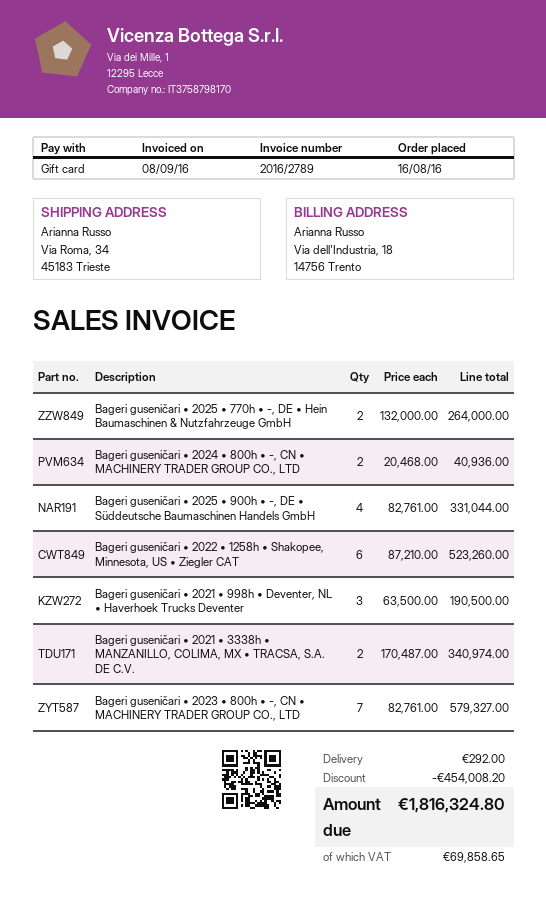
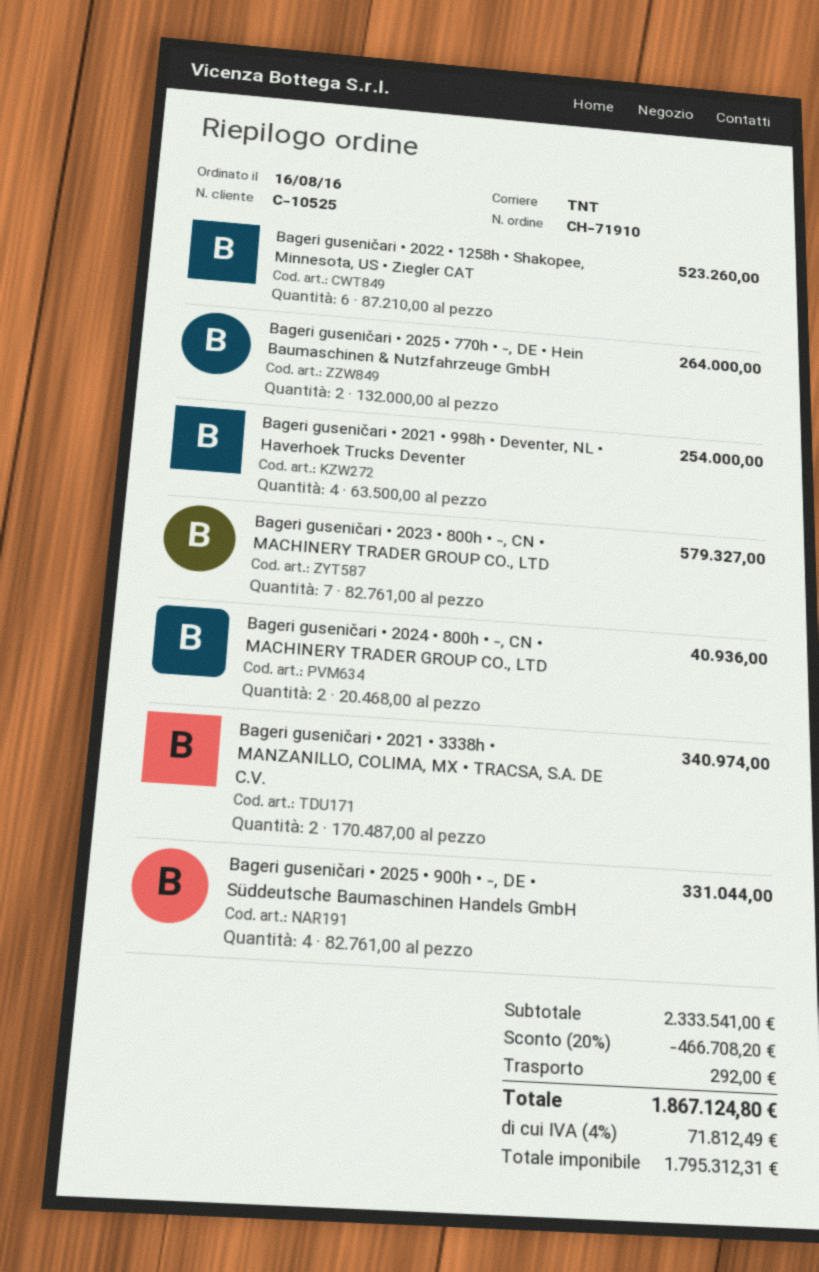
Bageri guseničari • 2021 • 998h • Deventer, NL • Haverhoek Trucks Deventer: 3 x 63500.00 = 190500.00 -> 4 x 63500.00 = 254000.00
discount: 454008.20 -> 466708.20
tax: 69858.65 -> 71812.49
total: 1816324.80 -> 1867124.80

